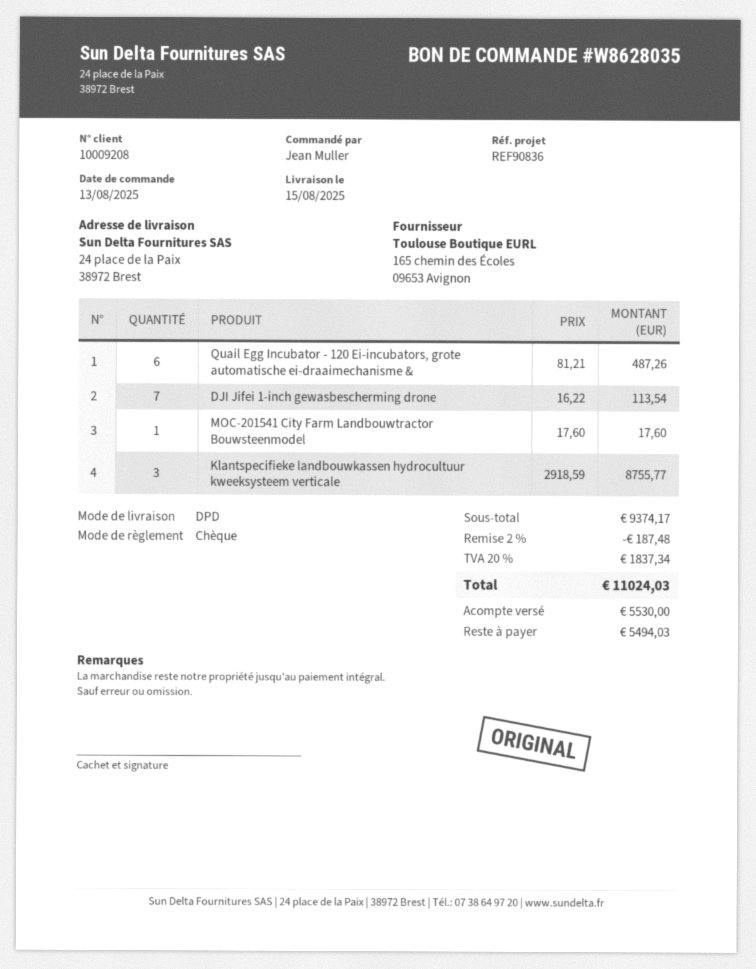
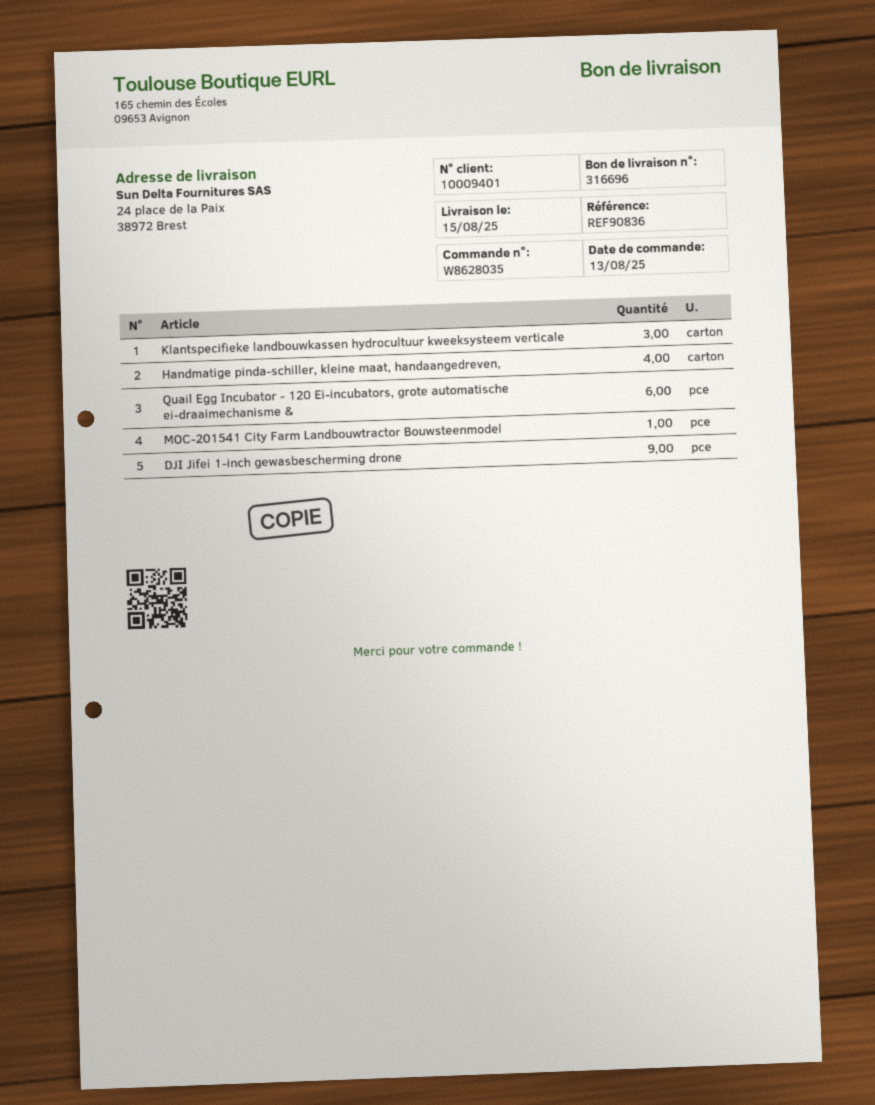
customer number: 10009208 -> 10009401
DJI Jifei 1-inch gewasbescherming drone: 7 -> 9
Handmatige pinda-schiller, kleine maat, handaangedreven,: none -> 4

